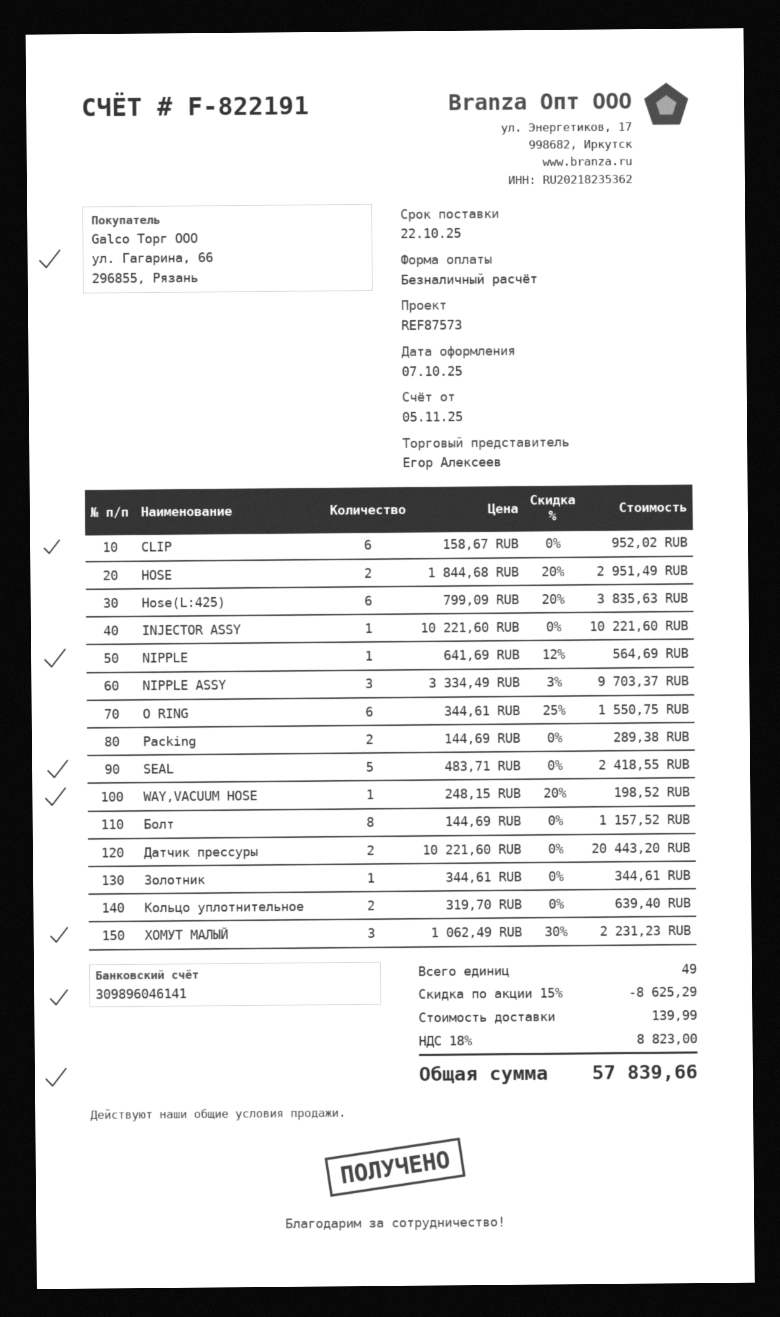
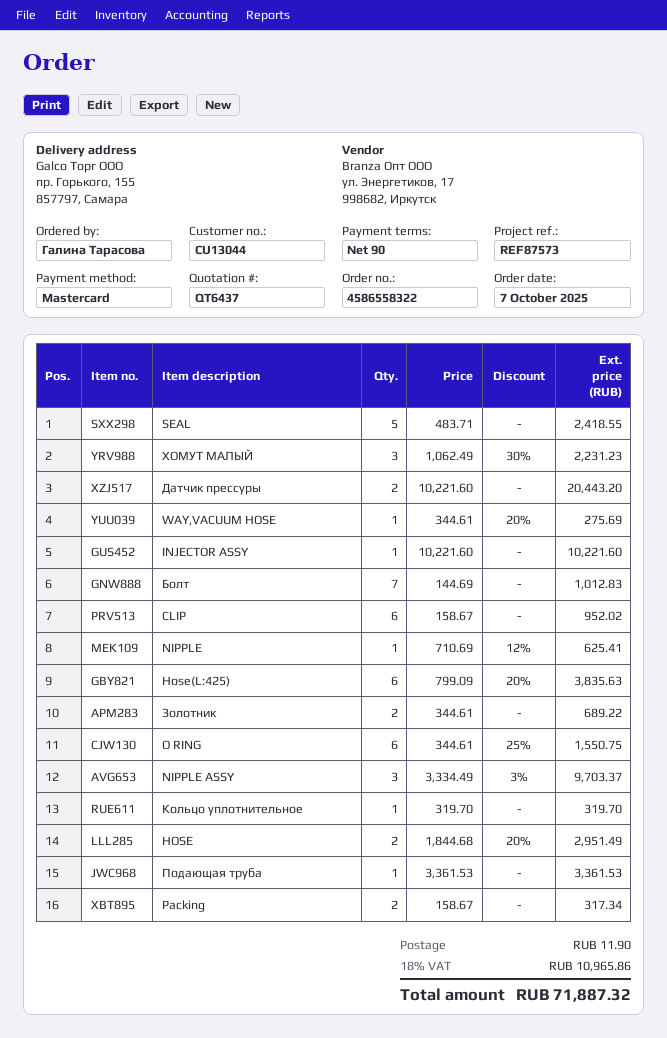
payment method: bank transfer -> Mastercard
NIPPLE: 1 x 641.69 - 12% = 564.69 -> 1 x 710.69 - 12% = 625.41
Packing: 2 x 144.69 = 289.38 -> 2 x 158.67 = 317.34
WAY,VACUUM HOSE: 1 x 248.15 - 20% = 198.52 -> 1 x 344.61 - 20% = 275.69
Болт: 8 x 144.69 = 1157.52 -> 7 x 144.69 = 1012.83
Золотник: 1 x 344.61 = 344.61 -> 2 x 344.61 = 689.22
Кольцо уплотнительное: 2 x 319.70 = 639.40 -> 1 x 319.70 = 319.70
Подающая труба: none -> 1 x 3361.53 = 3361.53
discount: 15% = 8625.29 -> none
shipping: 139.99 -> 11.90
tax: 18% = 8823.00 -> 18% = 10965.86
total: 57839.66 -> 71887.32

